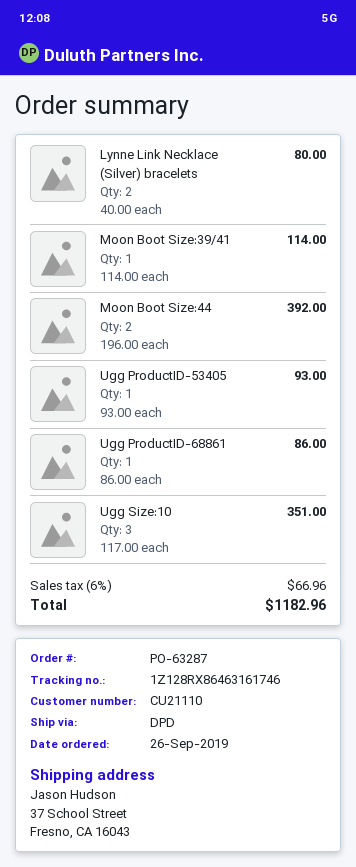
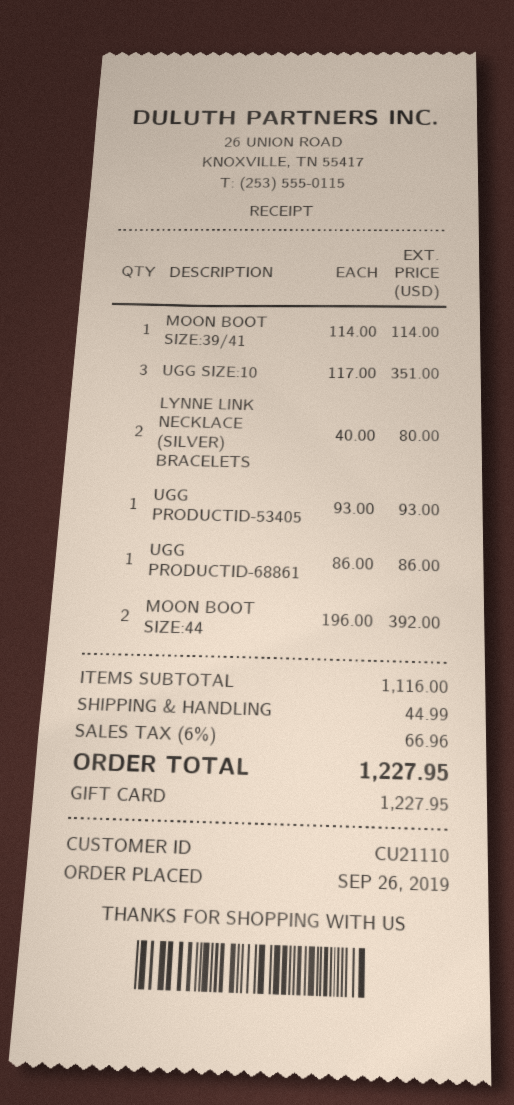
shipping: none -> 44.99
total: 1182.96 -> 1227.95

